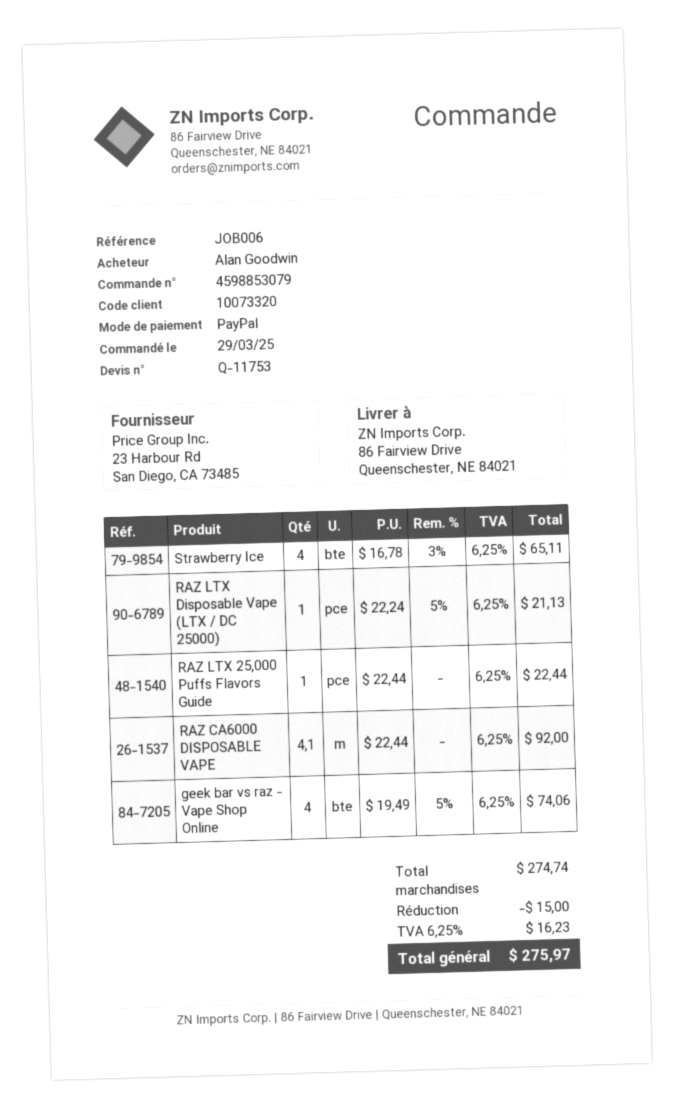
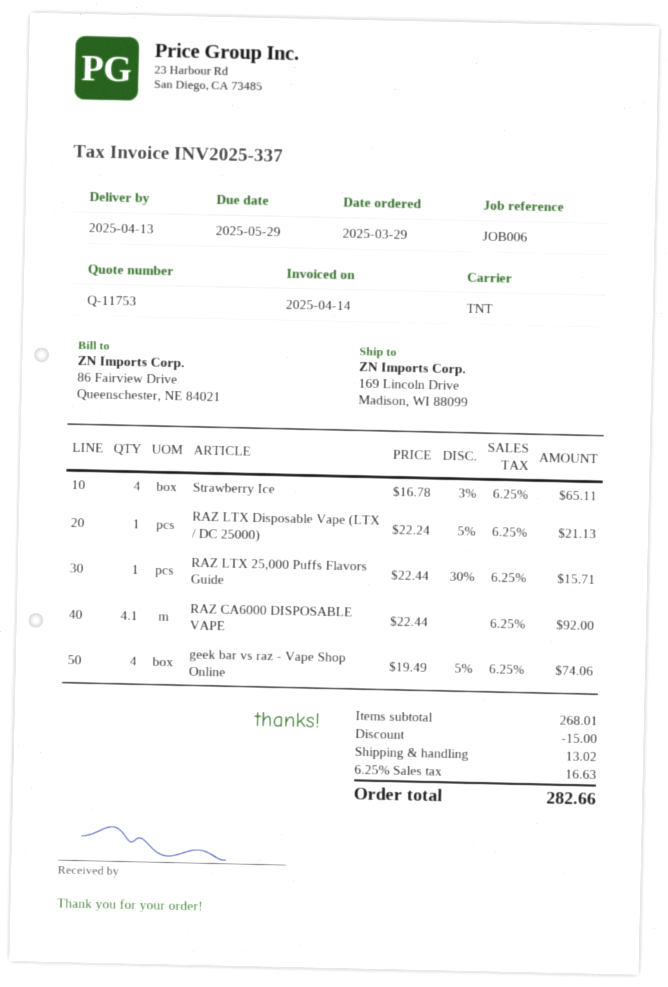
ship to: 86 Fairview Drive, Queenschester, NE 84021 -> 169 Lincoln Drive, Madison, WI 88099
RAZ LTX 25,000 Puffs Flavors Guide: 1 x 22.44 = 22.44 -> 1 x 22.44 - 30% = 15.71
subtotal: 274.74 -> 268.01
shipping: none -> 13.02
tax: 6.25% = 16.23 -> 6.25% = 16.63
total: 275.97 -> 282.66

